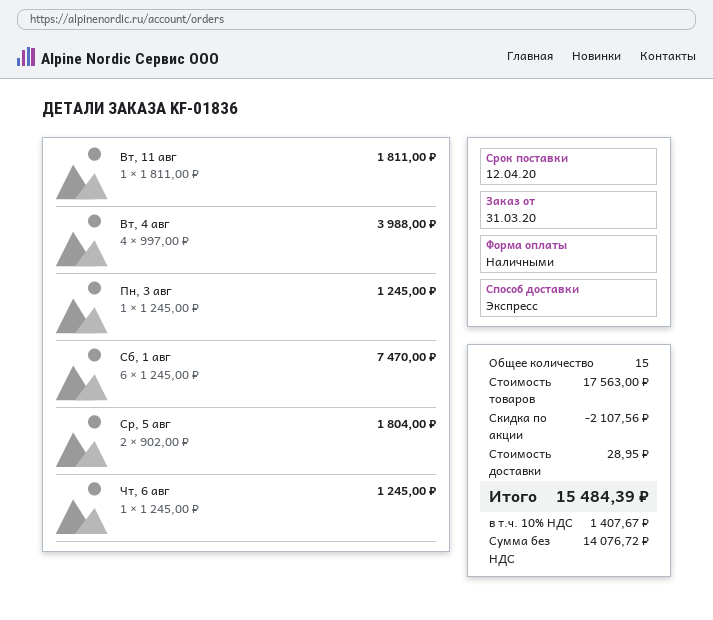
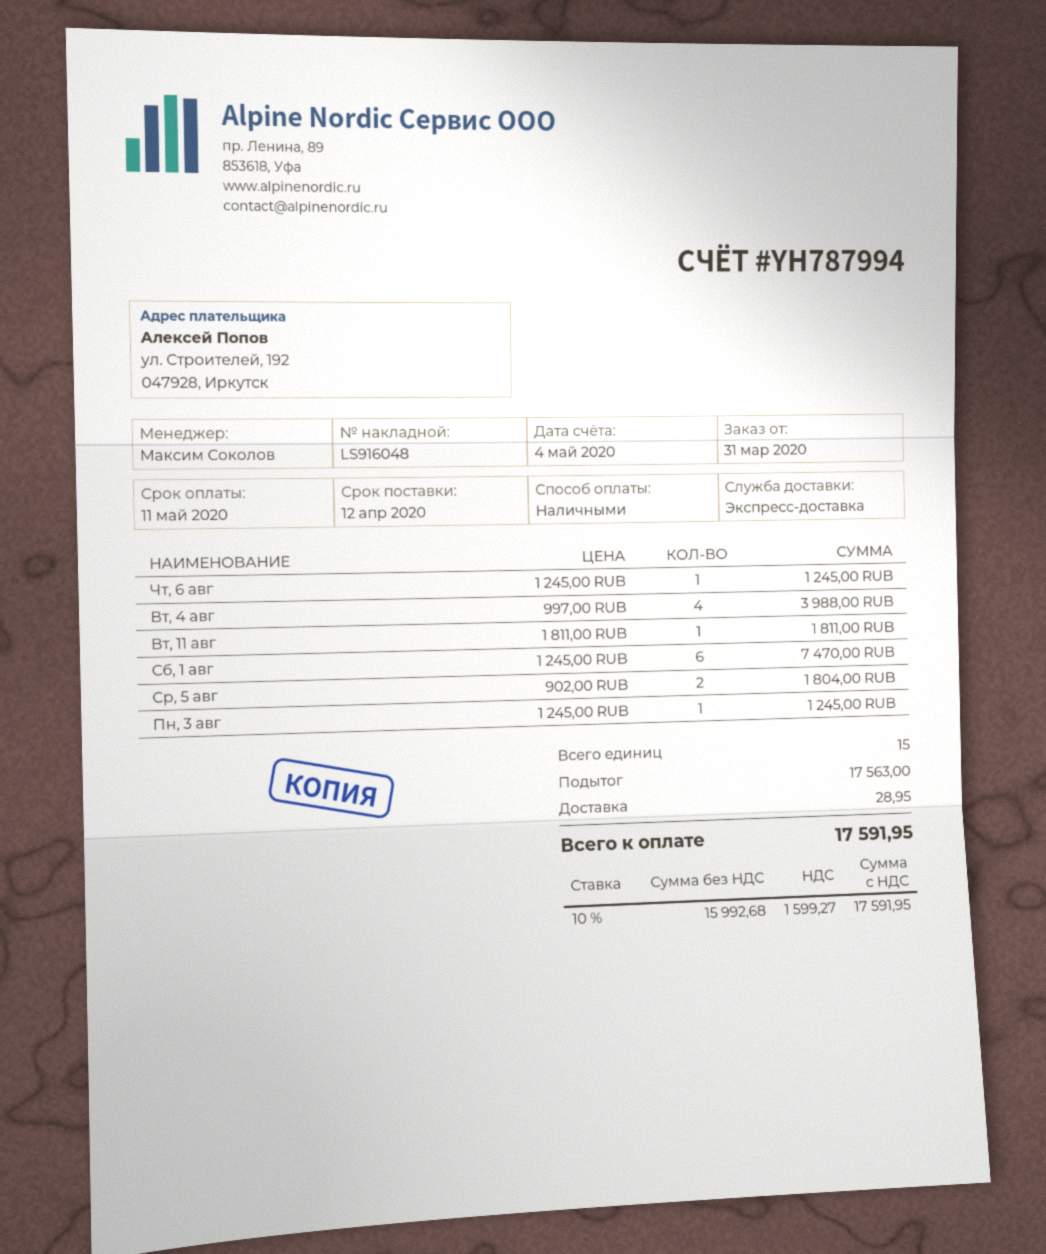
discount: 2107.56 -> none
net: 14076.72 -> 15992.68
tax: 10% = 1407.67 -> 10% = 1599.27
total: 15484.39 -> 17591.95

